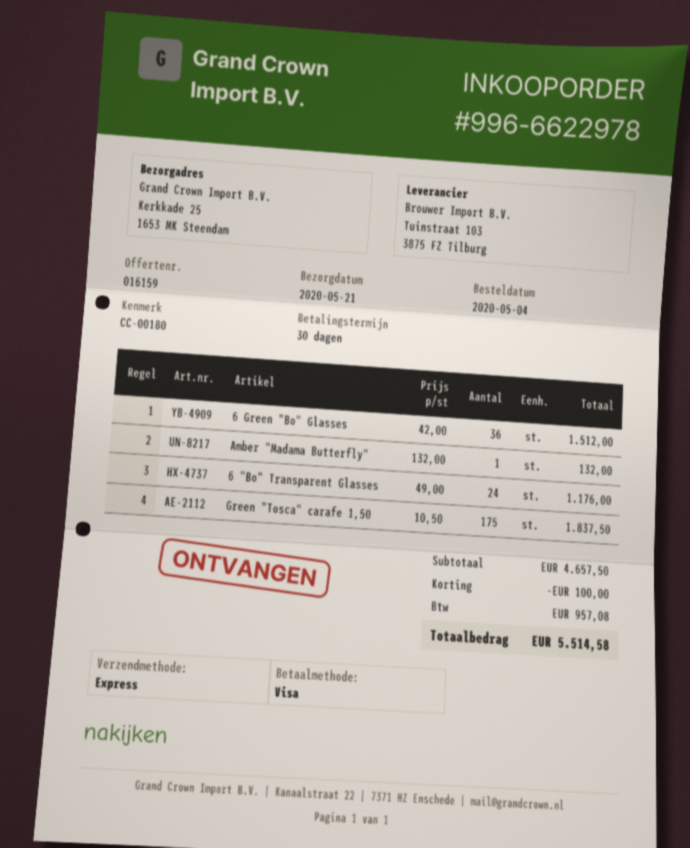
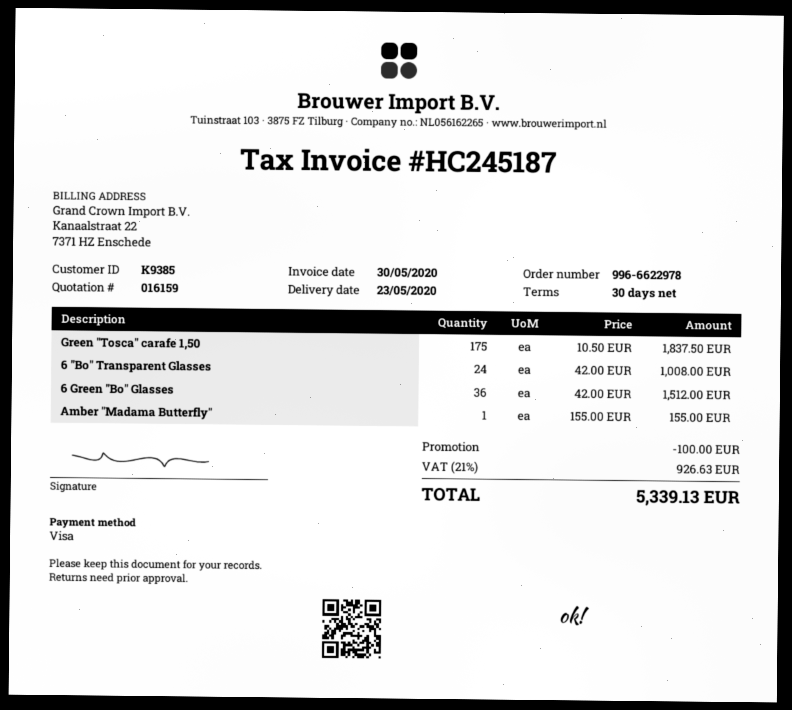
delivery date: 2020-05-21 -> 2020-05-23
Amber "Madama Butterfly": 1 x 132.00 = 132.00 -> 1 x 155.00 = 155.00
6 "Bo" Transparent Glasses: 24 x 49.00 = 1176.00 -> 24 x 42.00 = 1008.00
tax: 957.08 -> 926.63
total: 5514.58 -> 5339.13

